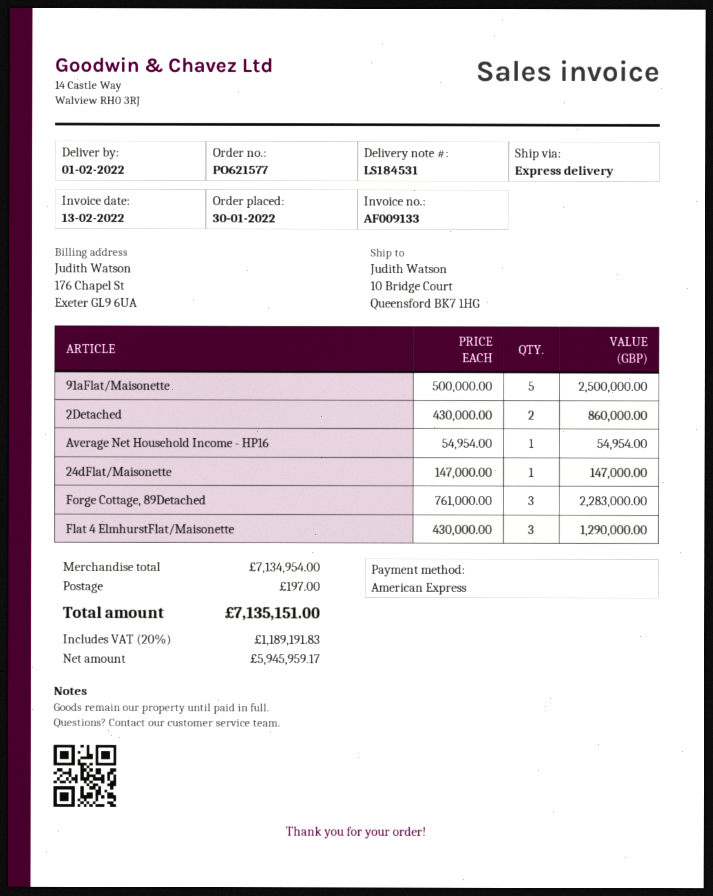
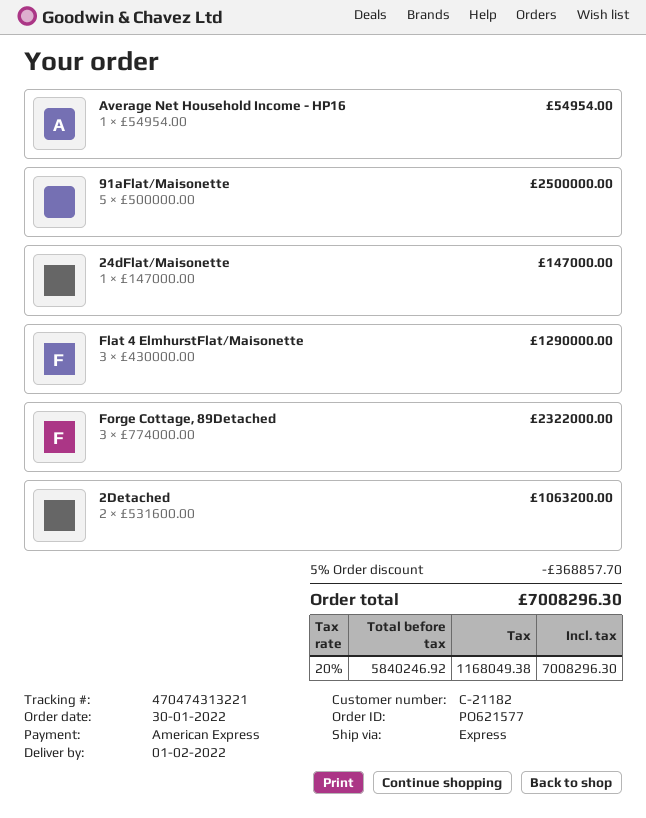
2Detached: 2 x 430000.00 = 860000.00 -> 2 x 531600.00 = 1063200.00
Forge Cottage, 89Detached: 3 x 761000.00 = 2283000.00 -> 3 x 774000.00 = 2322000.00
discount: none -> 5% = 368857.70
shipping: 197.00 -> none
net: 5945959.17 -> 5840246.92
tax: 20% = 1189191.83 -> 20% = 1168049.38
total: 7135151.00 -> 7008296.30

